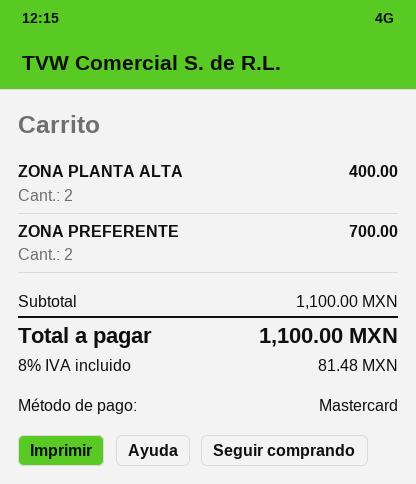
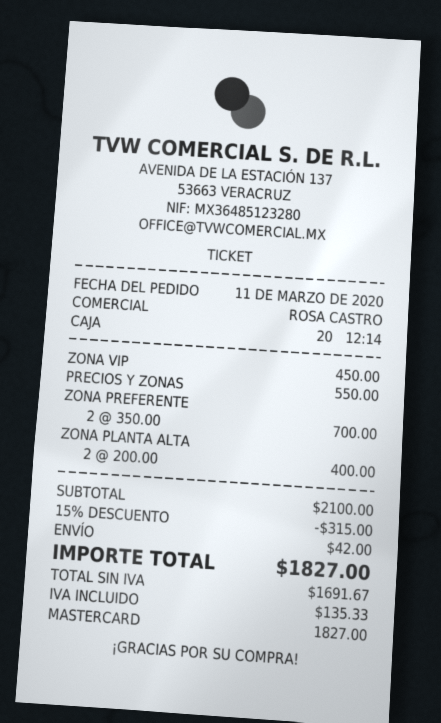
ZONA VIP: none -> 1 for 450.00
PRECIOS Y ZONAS: none -> 1 for 550.00
subtotal: 1100.00 -> 2100.00
discount: none -> 15% = 315.00
shipping: none -> 42.00
tax: 81.48 -> 135.33
total: 1100.00 -> 1827.00

